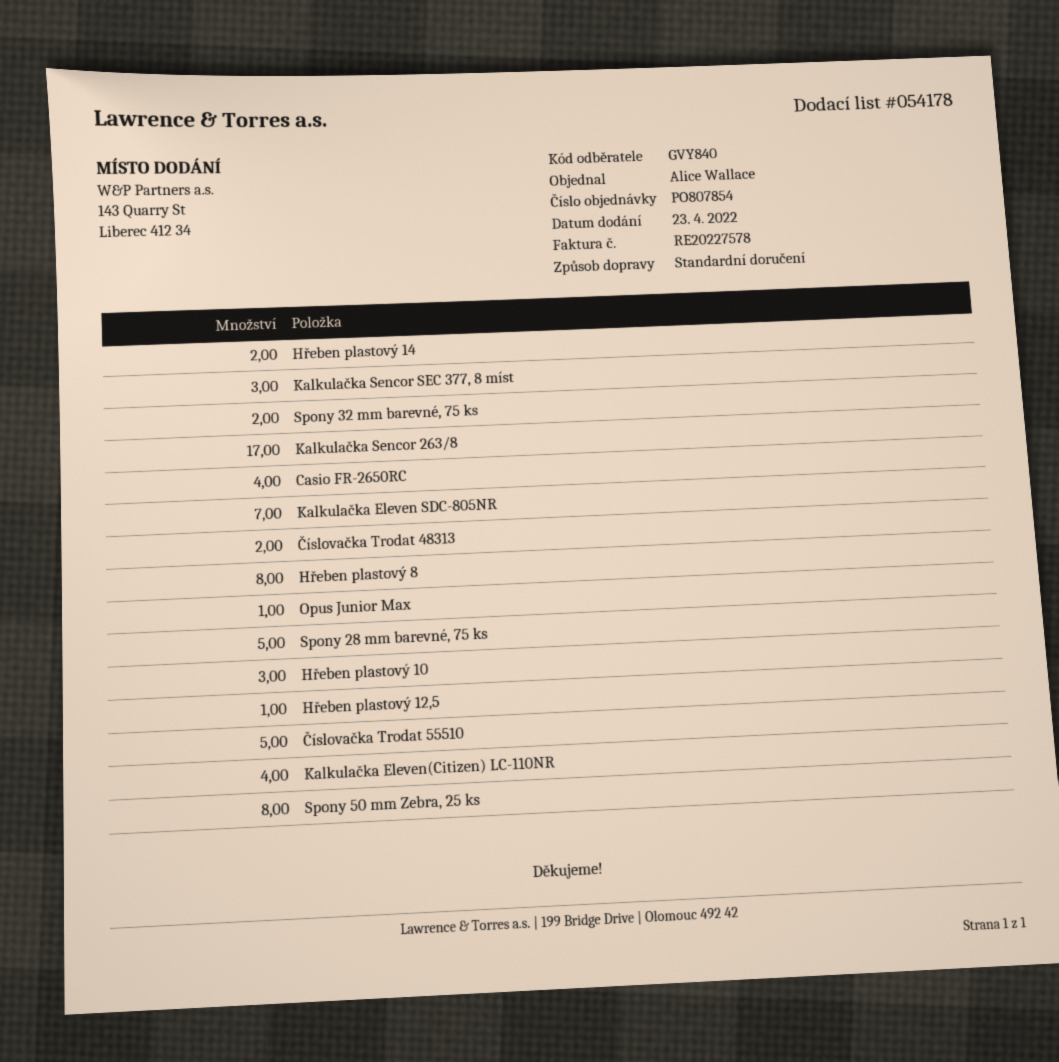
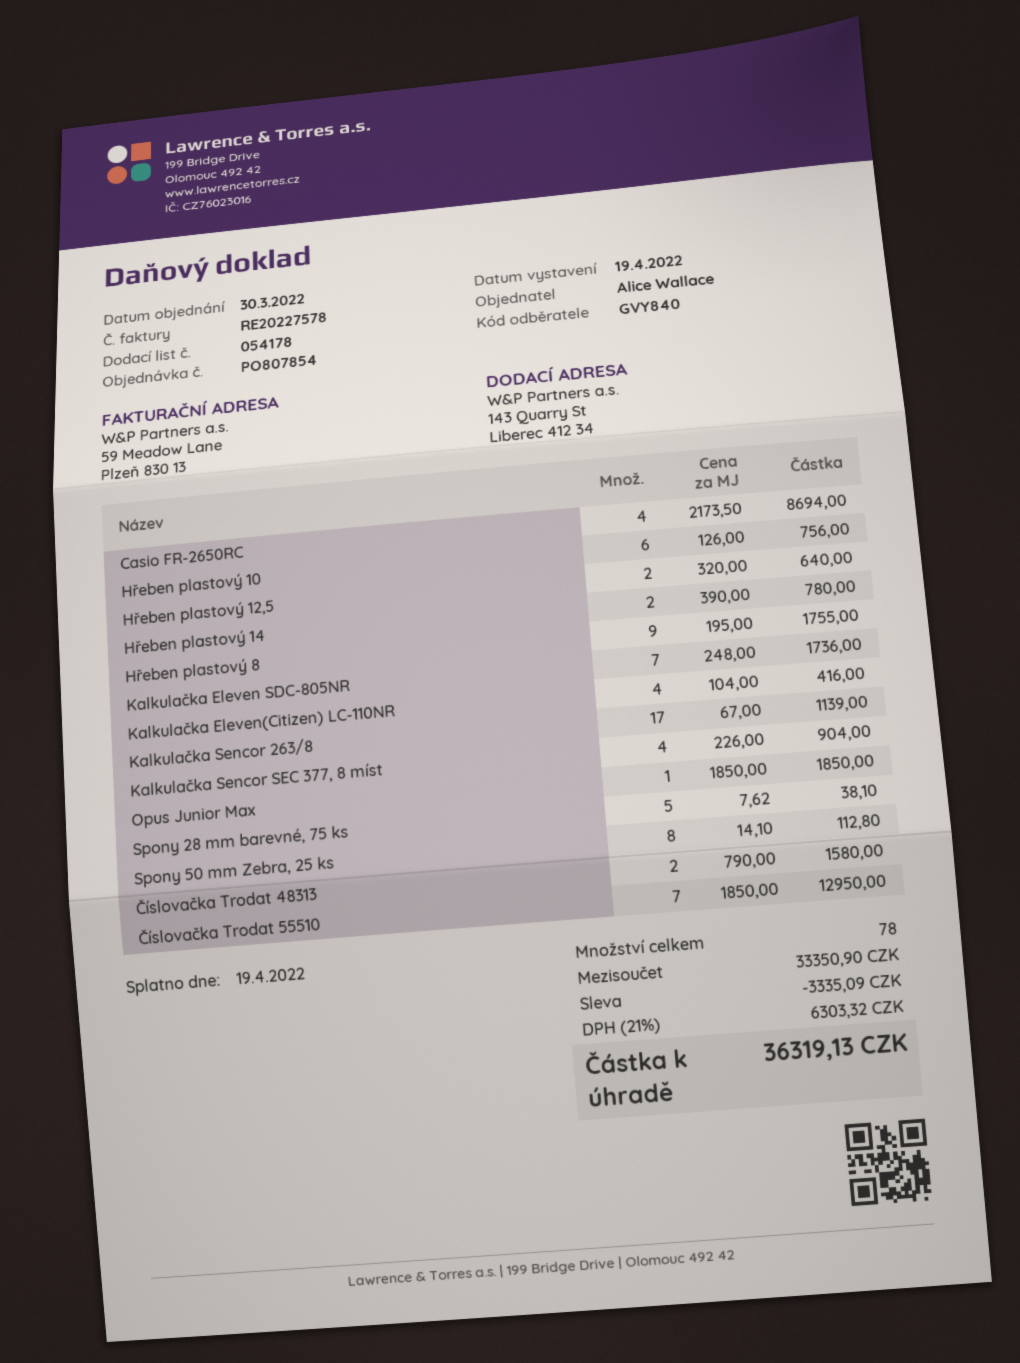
Kalkulačka Sencor SEC 377, 8 míst: 3 -> 4
Spony 32 mm barevné, 75 ks: 2 -> none
Hřeben plastový 8: 8 -> 9
Hřeben plastový 10: 3 -> 6
Hřeben plastový 12,5: 1 -> 2
Číslovačka Trodat 55510: 5 -> 7

